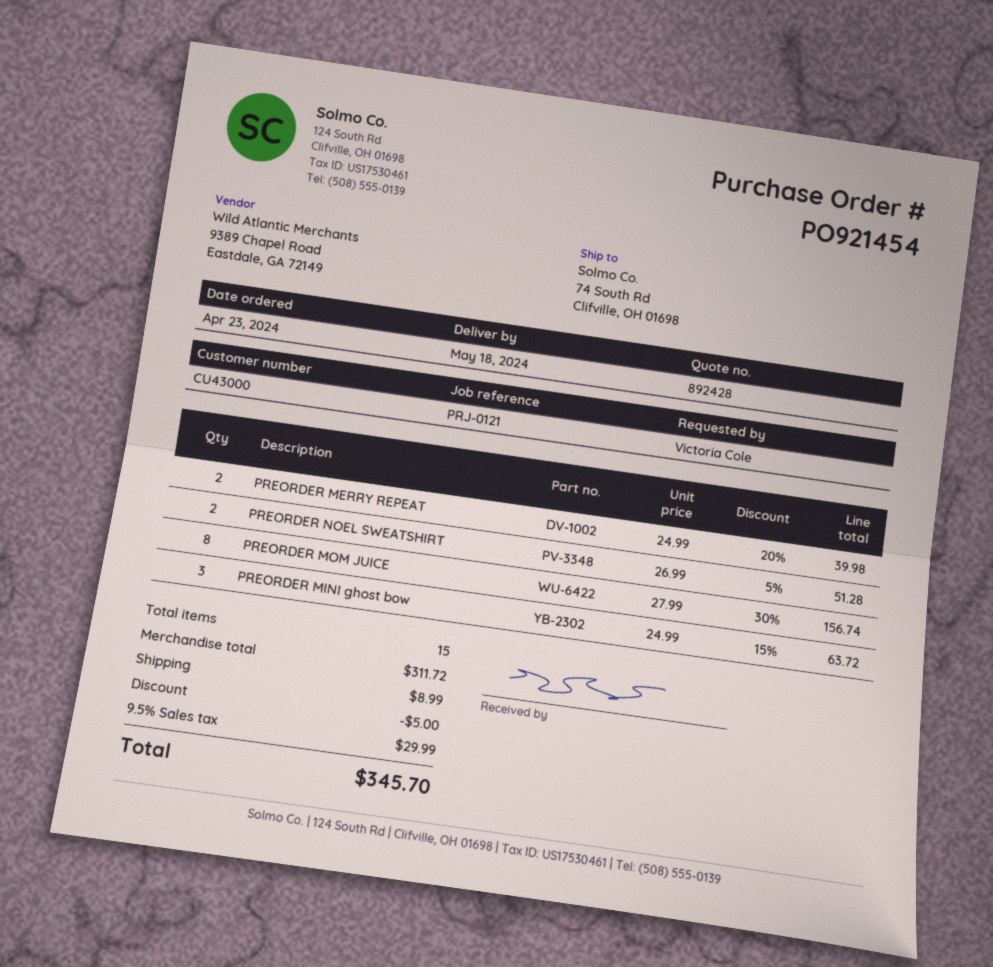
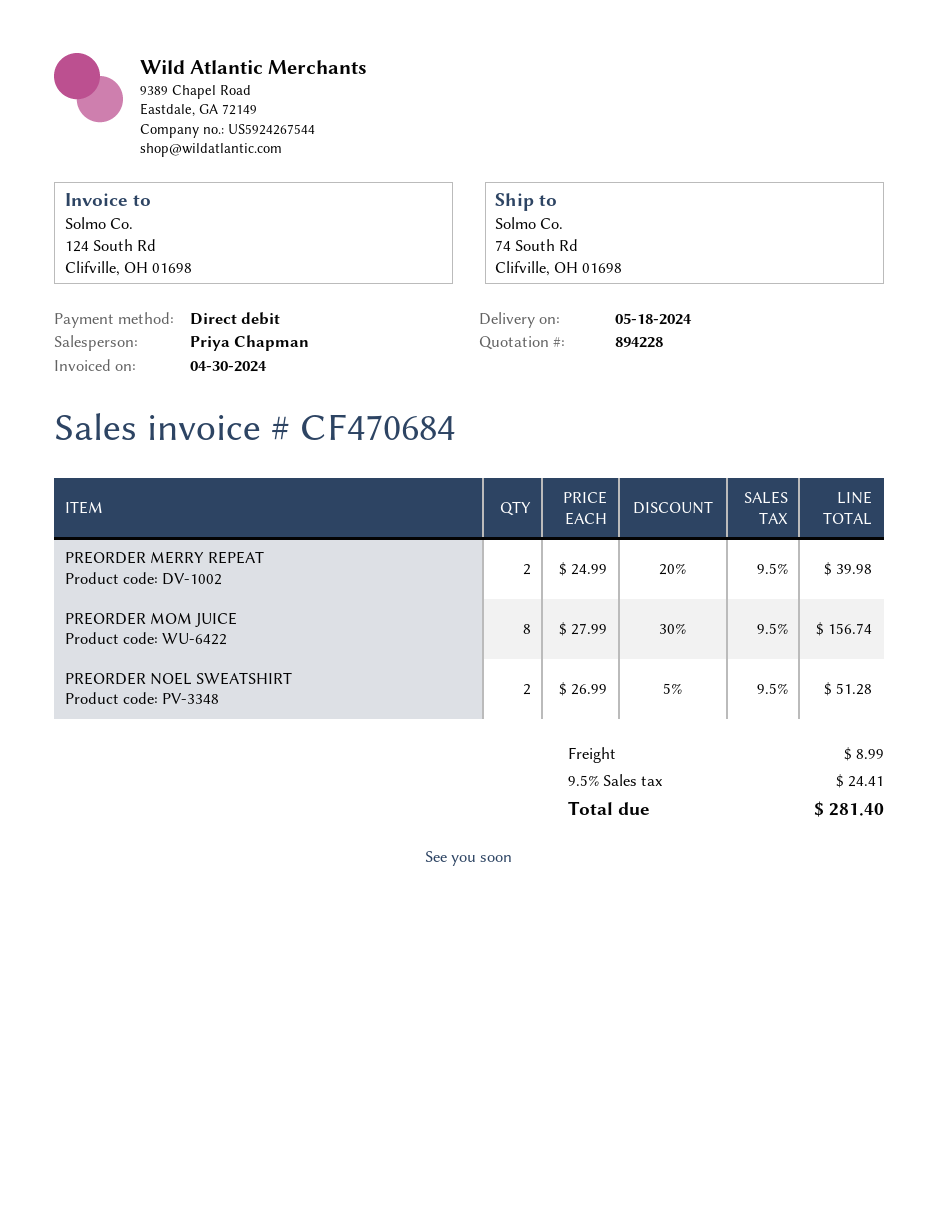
quote number: 892428 -> 894228
PREORDER MINI ghost bow: 3 x 24.99 - 15% = 63.72 -> none
discount: 5.00 -> none
tax: 9.5% = 29.99 -> 9.5% = 24.41
total: 345.70 -> 281.40

